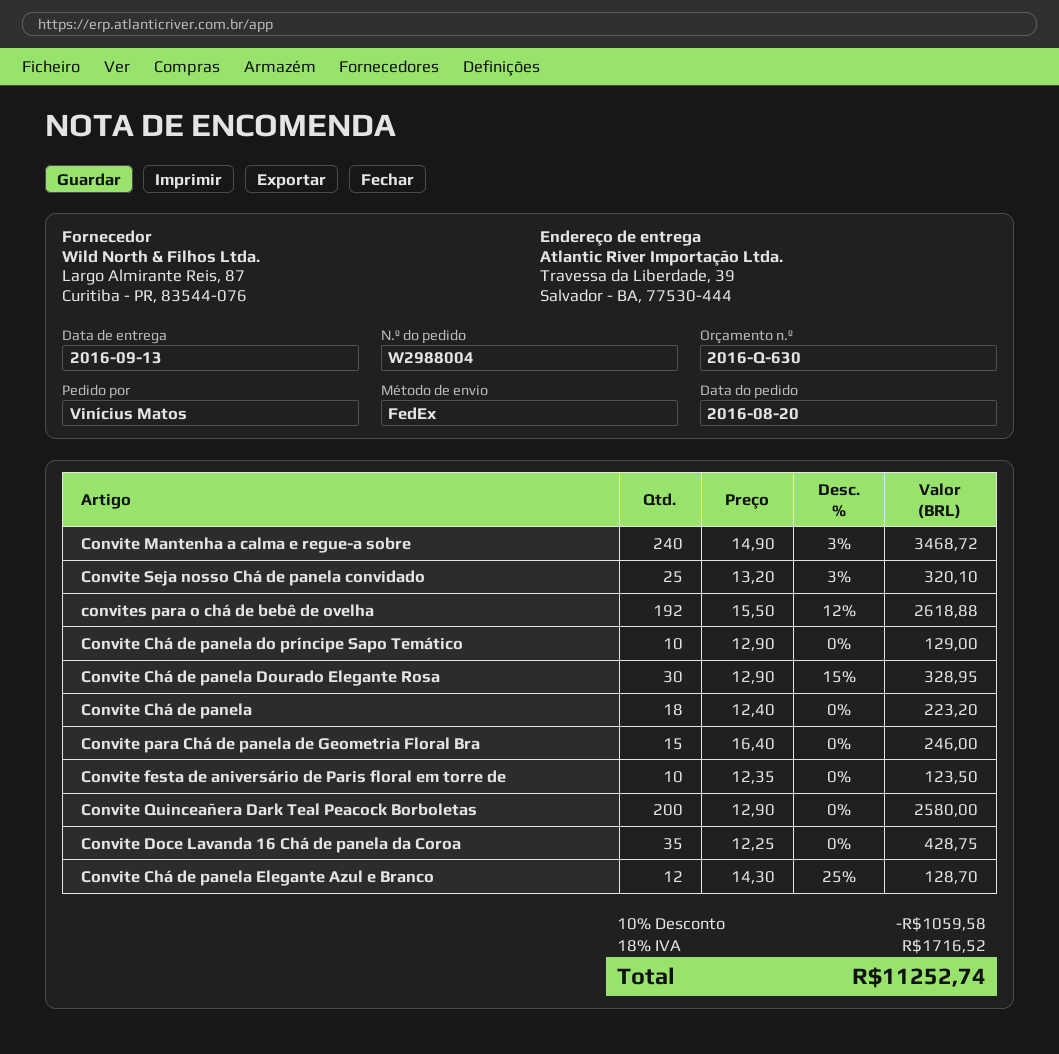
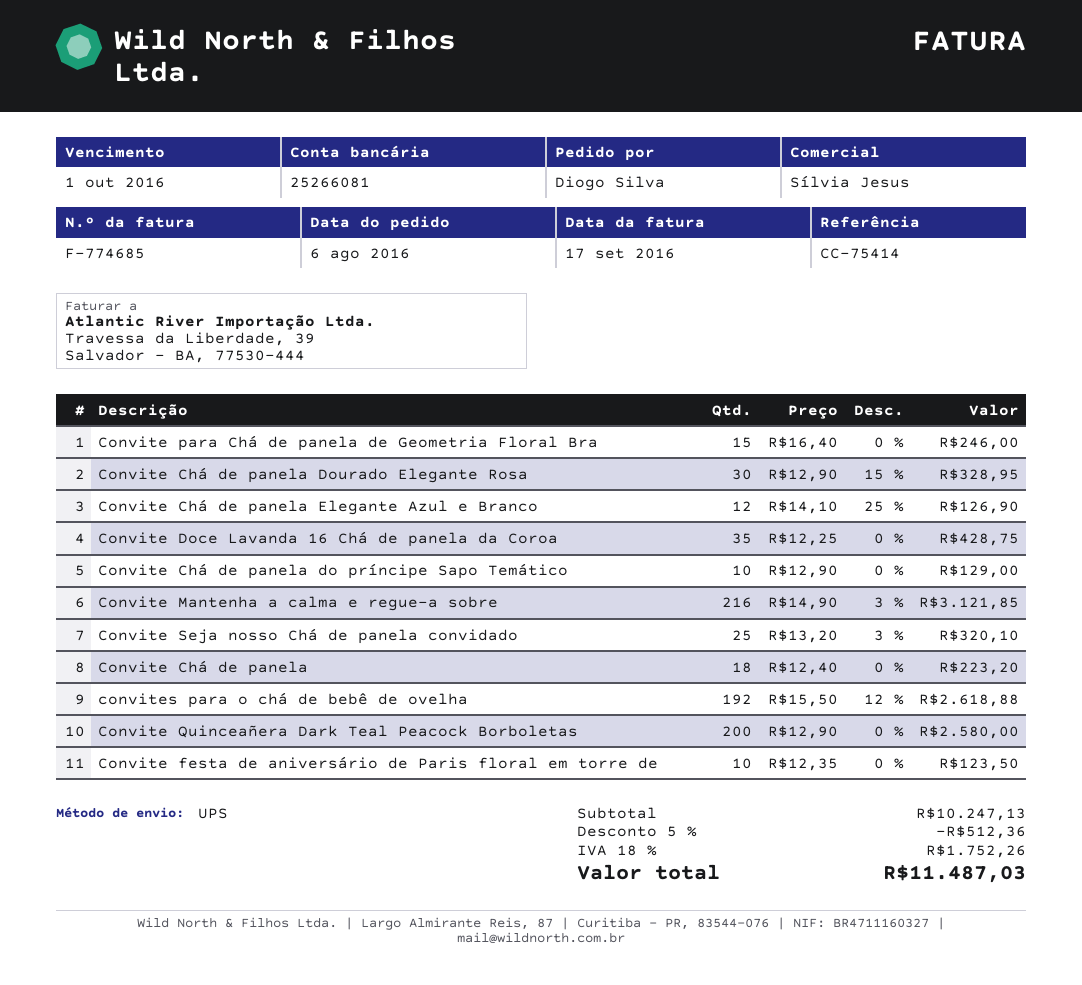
order date: 2016-08-20 -> 2016-08-06
ordered by: Vinícius Matos -> Diogo Silva
shipping method: FedEx -> UPS
Convite Mantenha a calma e regue-a sobre: 240 x 14.90 - 3% = 3468.72 -> 216 x 14.90 - 3% = 3121.85
Convite Chá de panela Elegante Azul e Branco: 12 x 14.30 - 25% = 128.70 -> 12 x 14.10 - 25% = 126.90
discount: 10% = 1059.58 -> 5% = 512.36
tax: 18% = 1716.52 -> 18% = 1752.26
total: 11252.74 -> 11487.03

